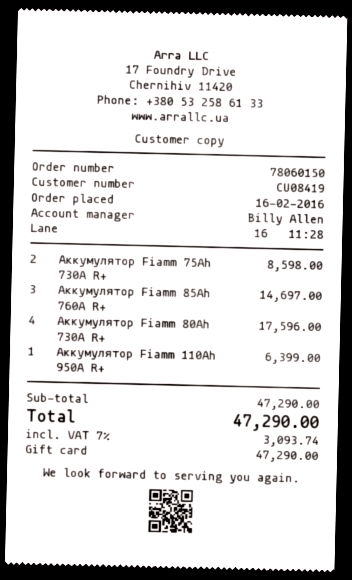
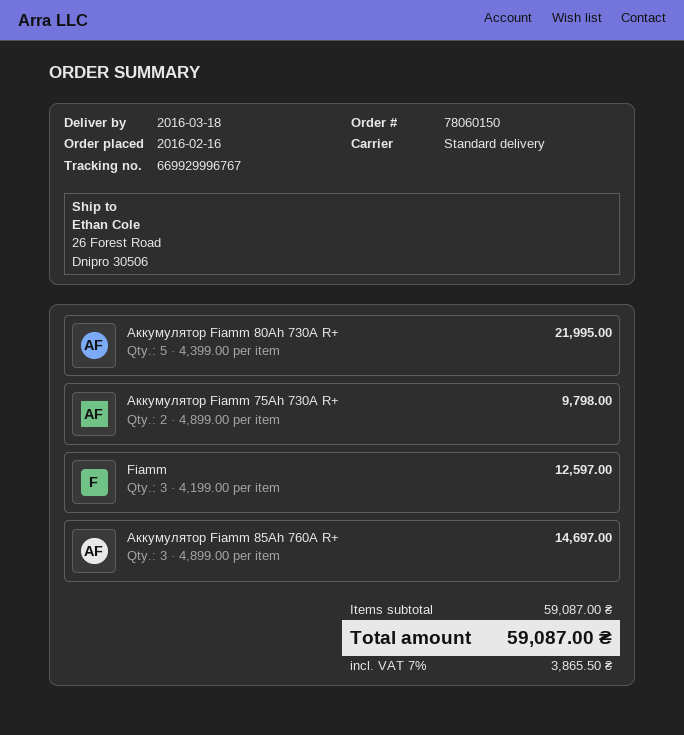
Аккумулятор Fiamm 75Ah 730A R+: 2 for 8598.00 -> 2 for 9798.00
Аккумулятор Fiamm 80Ah 730A R+: 4 for 17596.00 -> 5 for 21995.00
Аккумулятор Fiamm 110Ah 950A R+: 1 for 6399.00 -> none
Fiamm: none -> 3 for 12597.00
subtotal: 47290.00 -> 59087.00
tax: 7% = 3093.74 -> 7% = 3865.50
total: 47290.00 -> 59087.00

